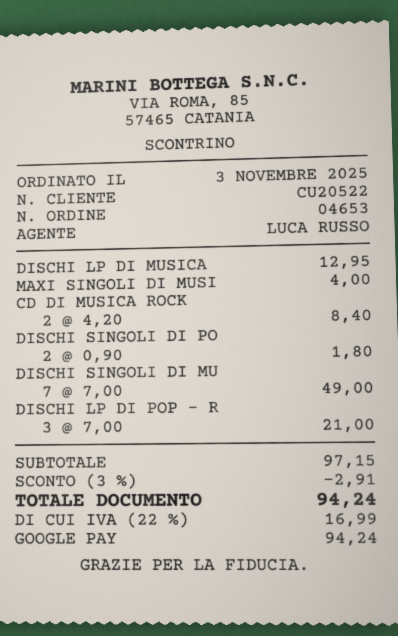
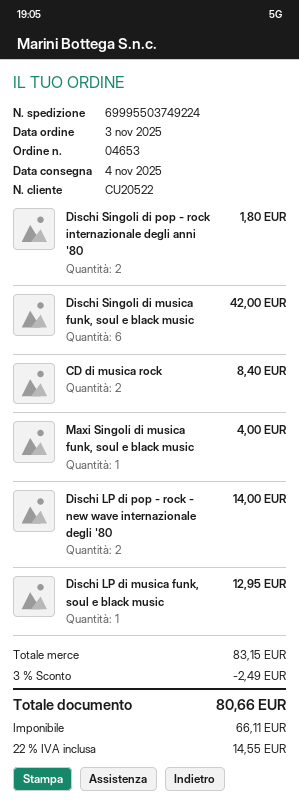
DISCHI SINGOLI DI MU: 7 for 49.00 -> 6 for 42.00
DISCHI LP DI POP - R: 3 for 21.00 -> 2 for 14.00
subtotal: 97.15 -> 83.15
discount: 3% = 2.91 -> 3% = 2.49
tax: 22% = 16.99 -> 22% = 14.55
total: 94.24 -> 80.66

